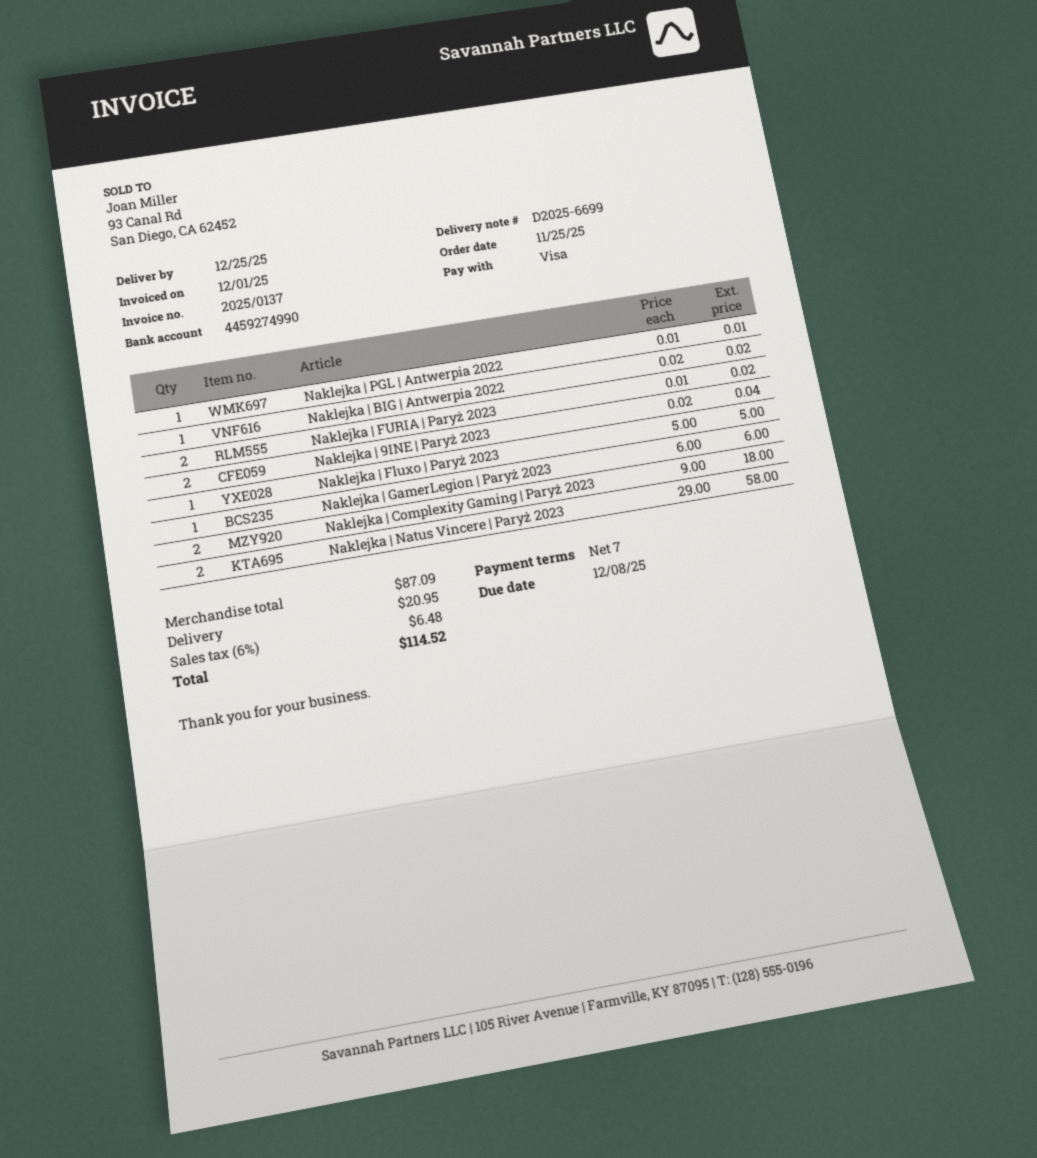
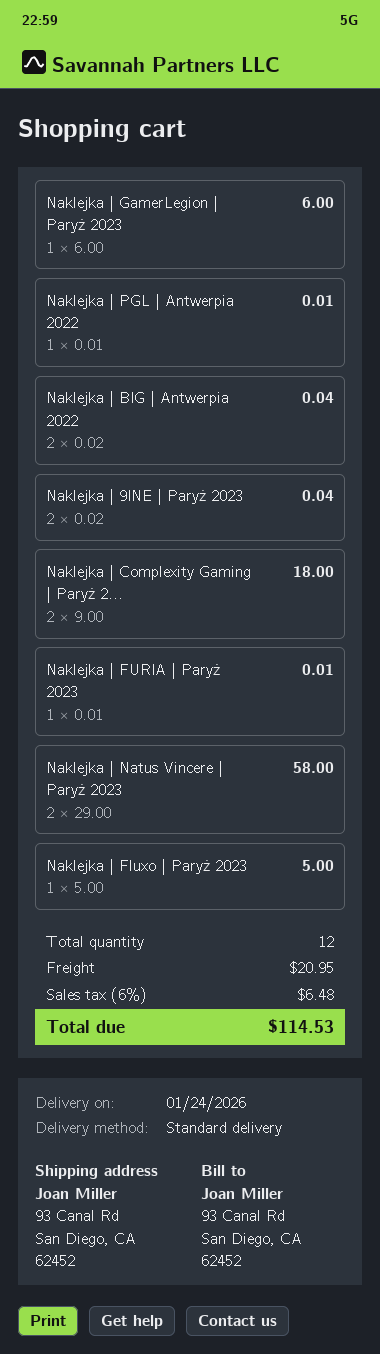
delivery date: 2025-12-25 -> 2026-01-24
Naklejka | BIG | Antwerpia 2022: 1 x 0.02 = 0.02 -> 2 x 0.02 = 0.04
Naklejka | FURIA | Paryż 2023: 2 x 0.01 = 0.02 -> 1 x 0.01 = 0.01
total: 114.52 -> 114.53

